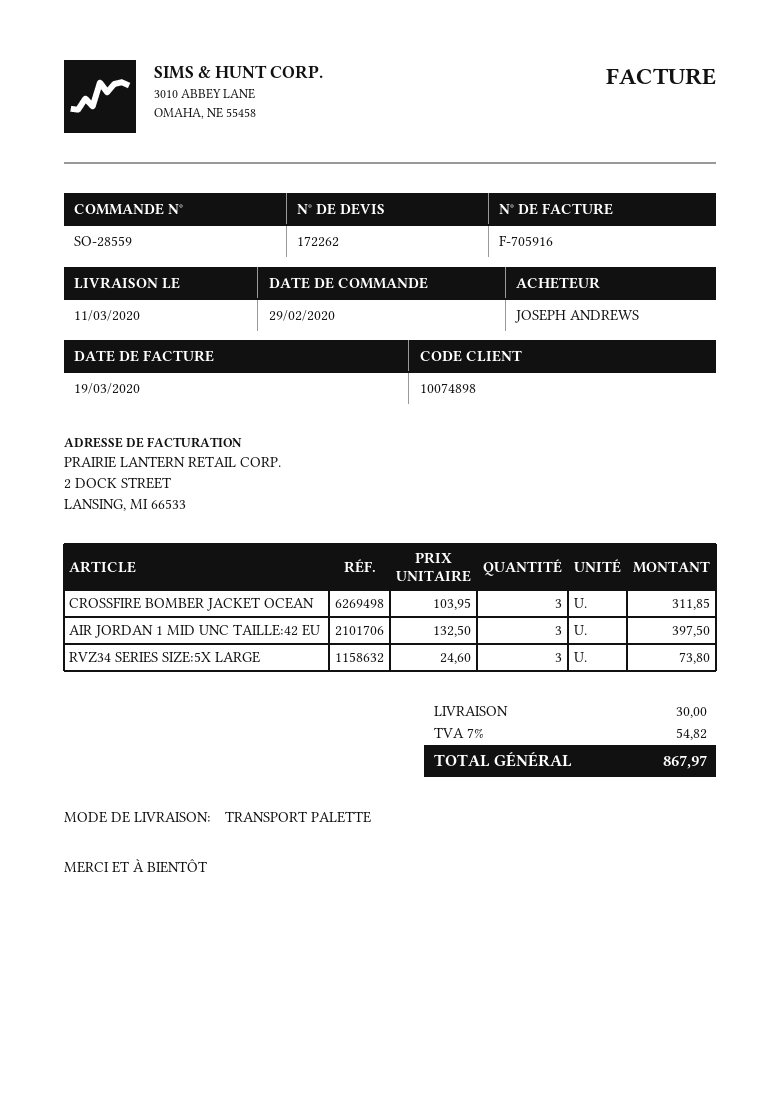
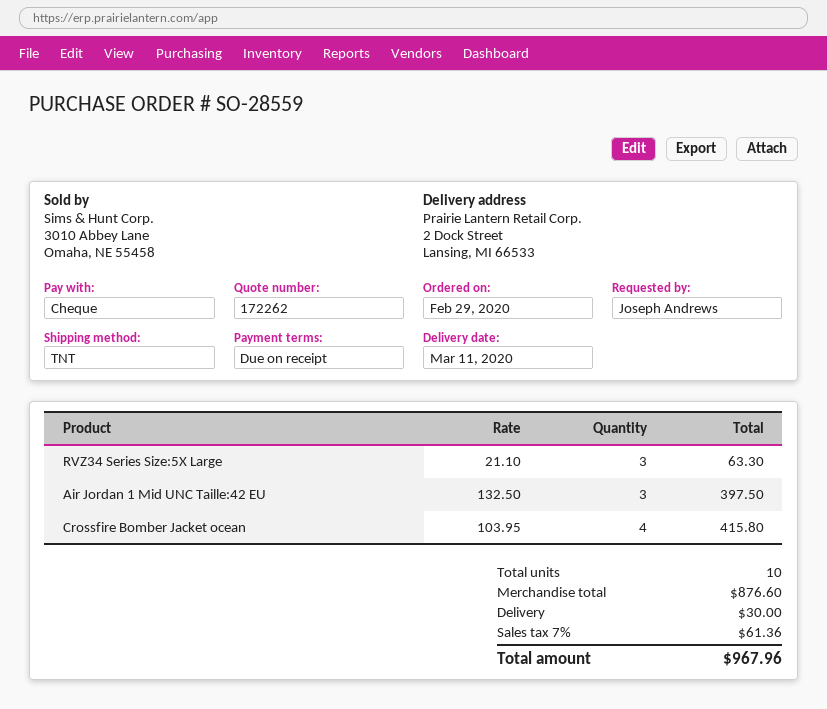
shipping method: pallet freight -> TNT
CROSSFIRE BOMBER JACKET OCEAN: 3 x 103.95 = 311.85 -> 4 x 103.95 = 415.80
RVZ34 SERIES SIZE:5X LARGE: 3 x 24.60 = 73.80 -> 3 x 21.10 = 63.30
tax: 7% = 54.82 -> 7% = 61.36
total: 867.97 -> 967.96

